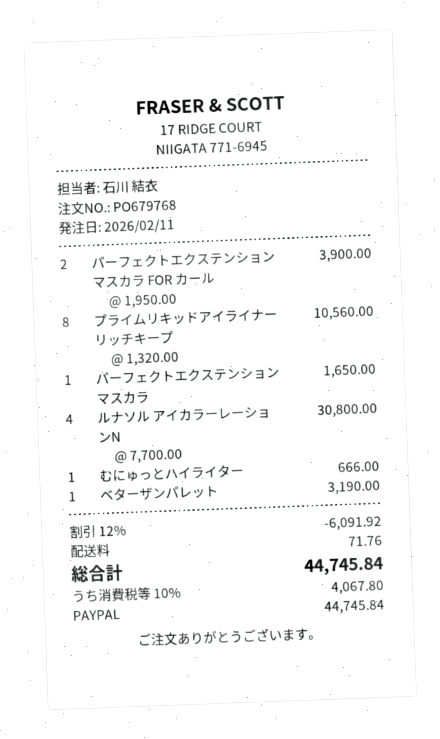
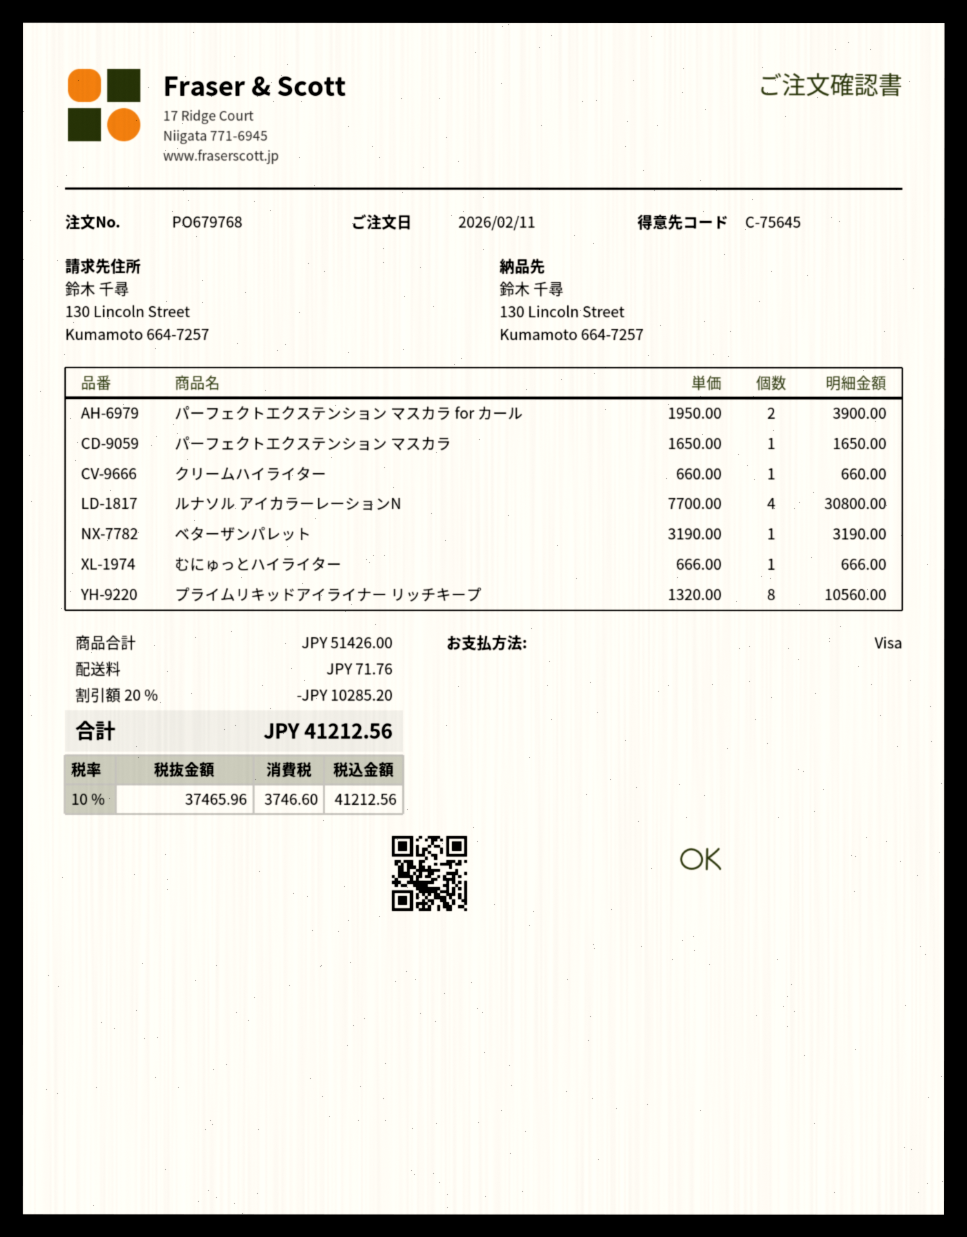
payment method: PayPal -> Visa
クリームハイライター: none -> 1 x 660.00 = 660.00
discount: 12% = 6091.92 -> 20% = 10285.20
tax: 10% = 4067.80 -> 10% = 3746.60
total: 44745.84 -> 41212.56

